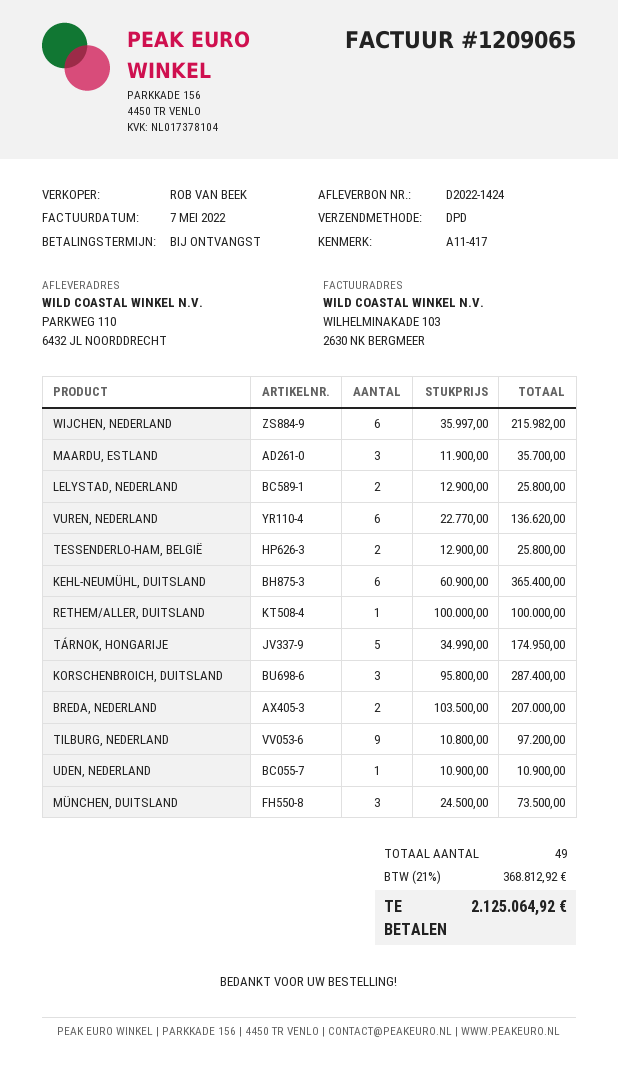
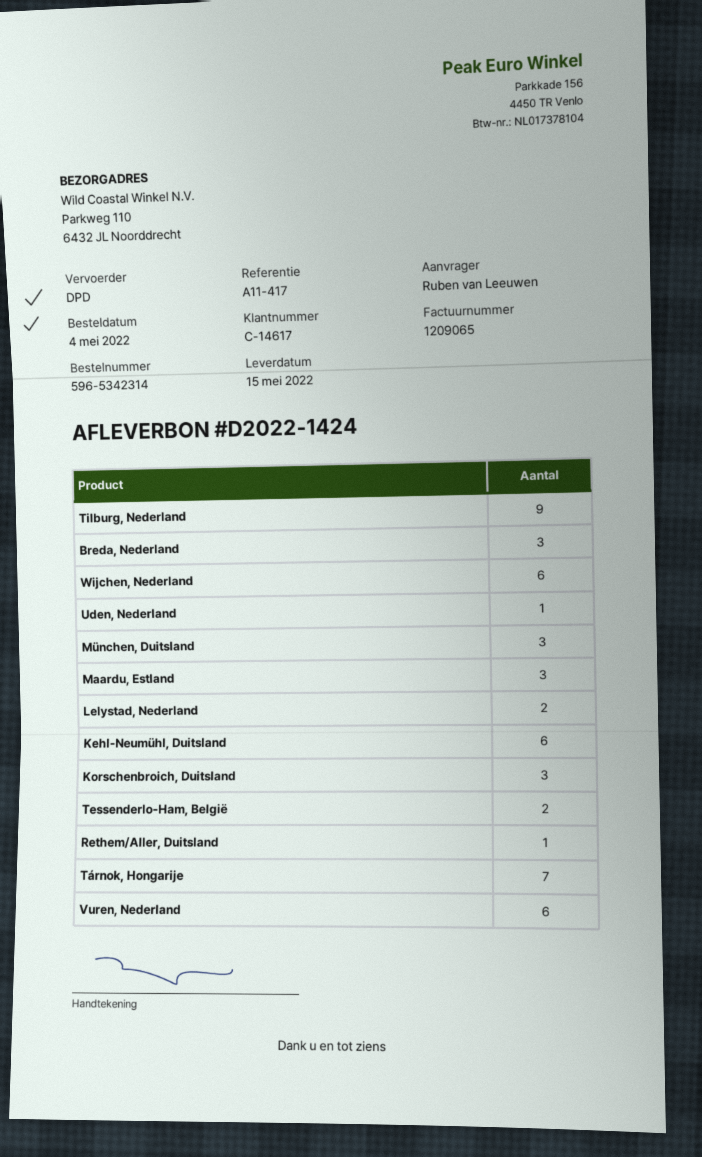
TÁRNOK, HONGARIJE: 5 -> 7
BREDA, NEDERLAND: 2 -> 3

